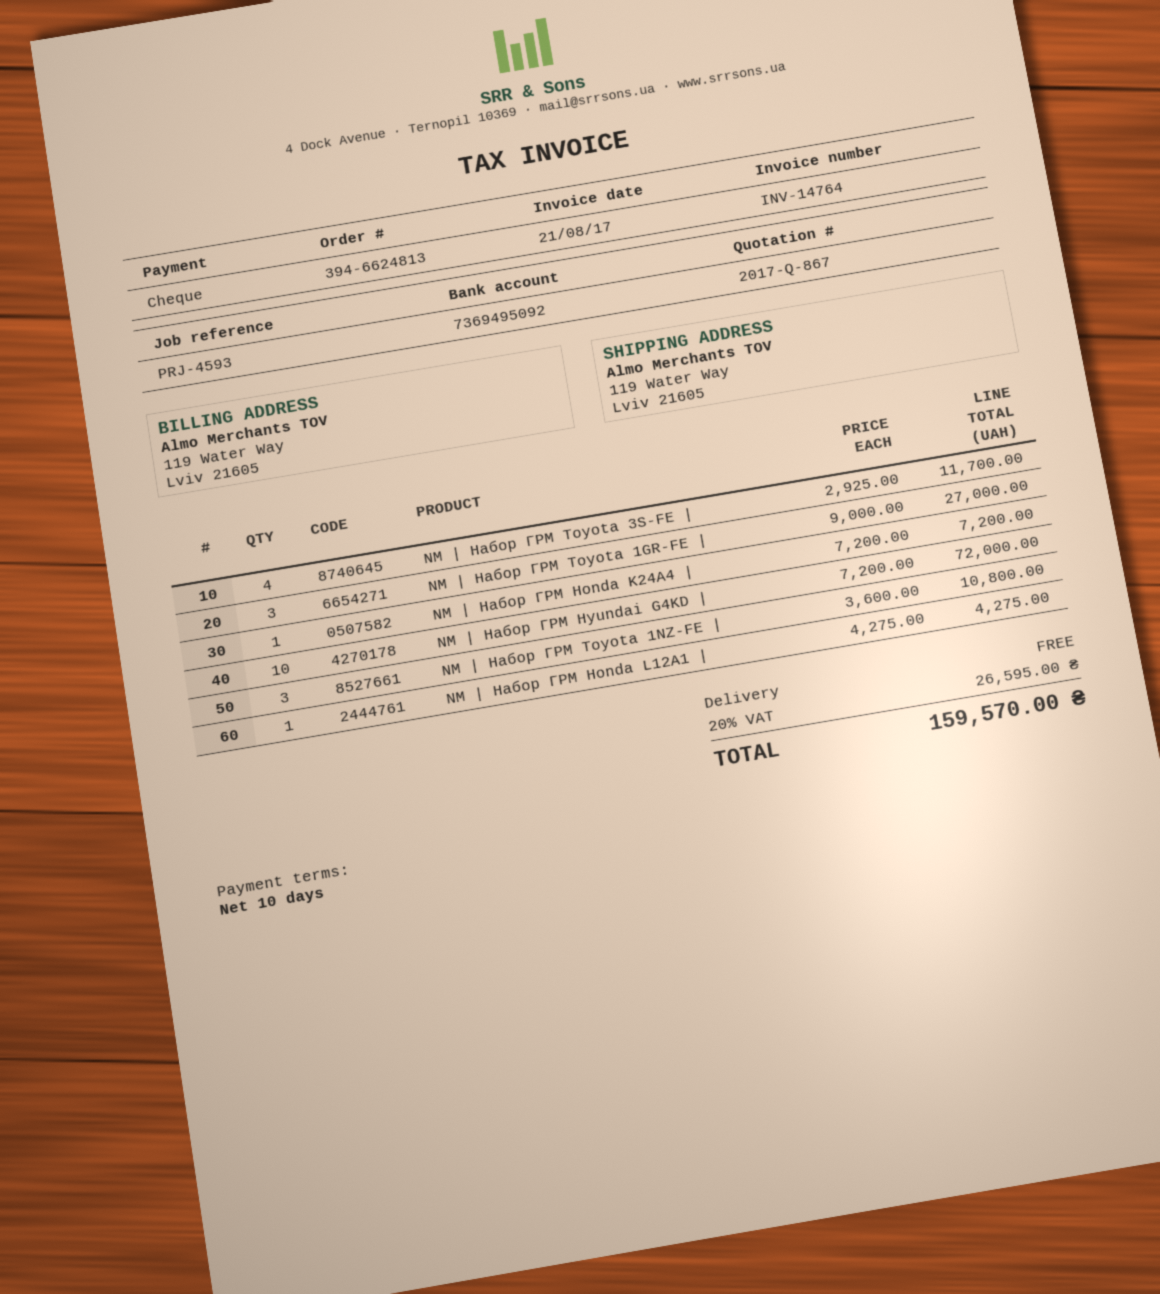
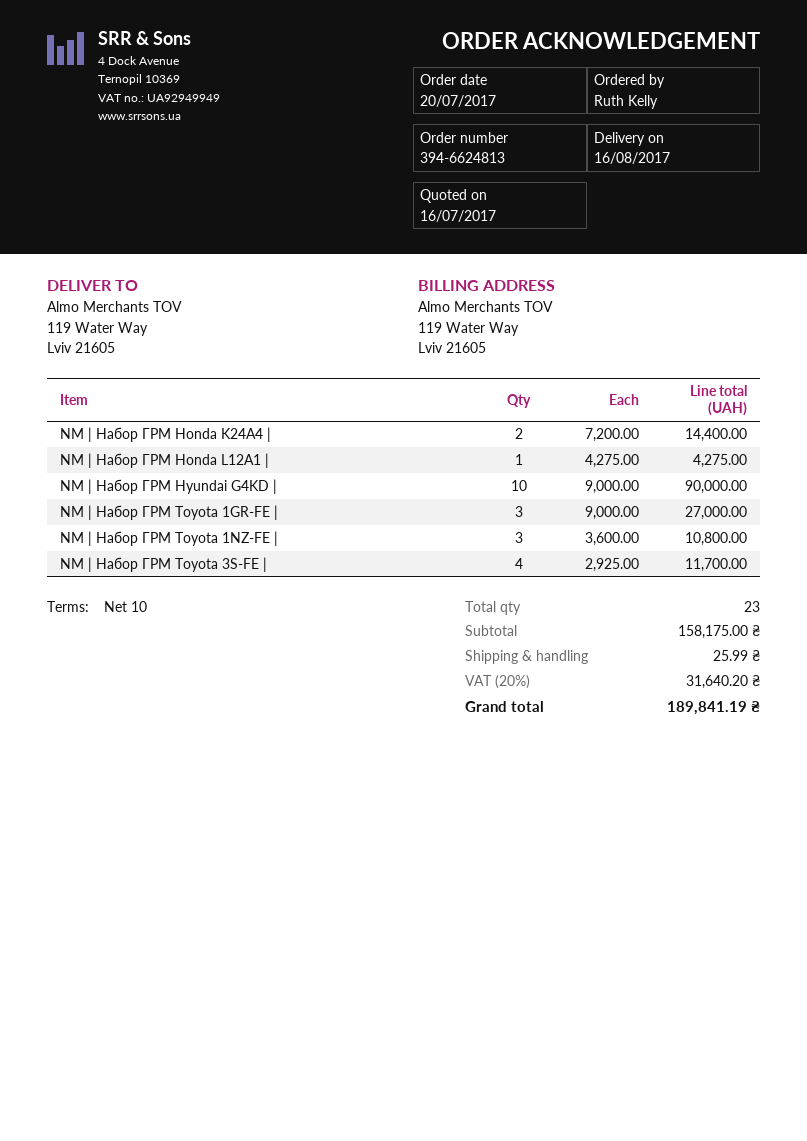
NM | Набор ГРМ Honda K24A4 |: 1 x 7200.00 = 7200.00 -> 2 x 7200.00 = 14400.00
NM | Набор ГРМ Hyundai G4KD |: 10 x 7200.00 = 72000.00 -> 10 x 9000.00 = 90000.00
shipping: 0.00 -> 25.99
tax: 20% = 26595.00 -> 20% = 31640.20
total: 159570.00 -> 189841.19

